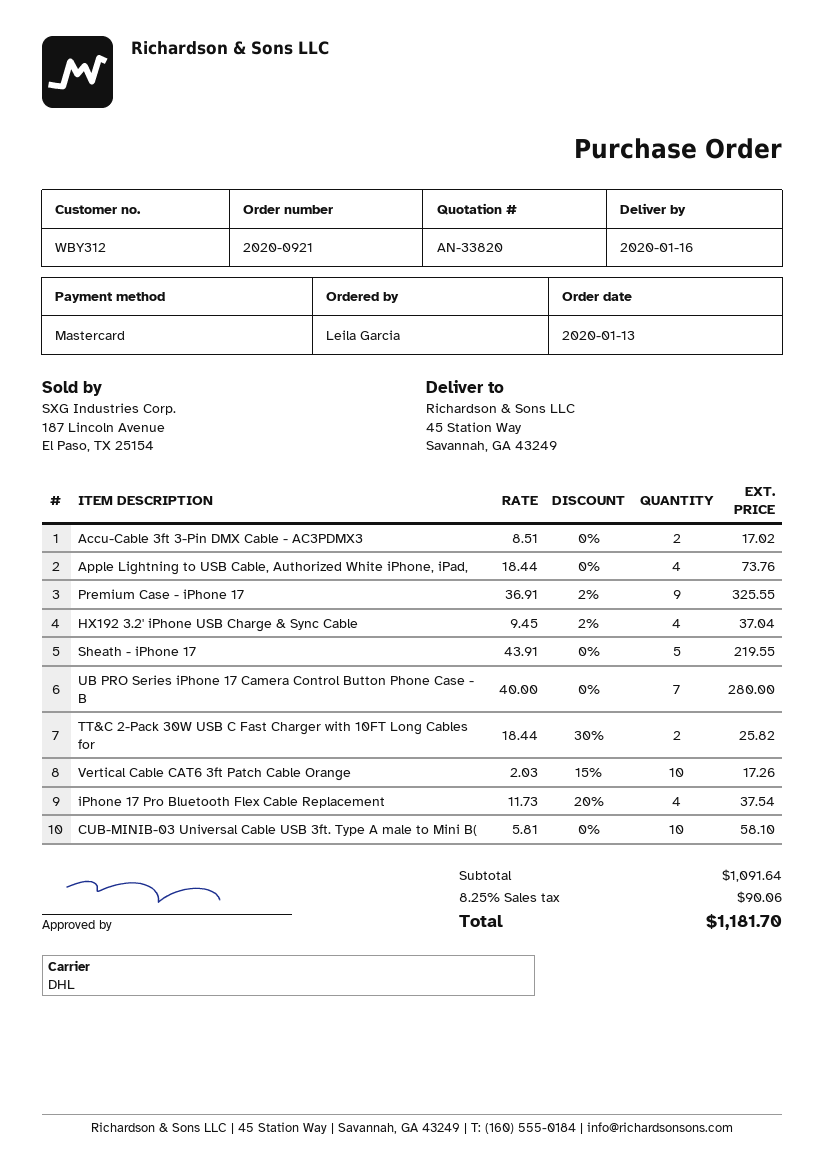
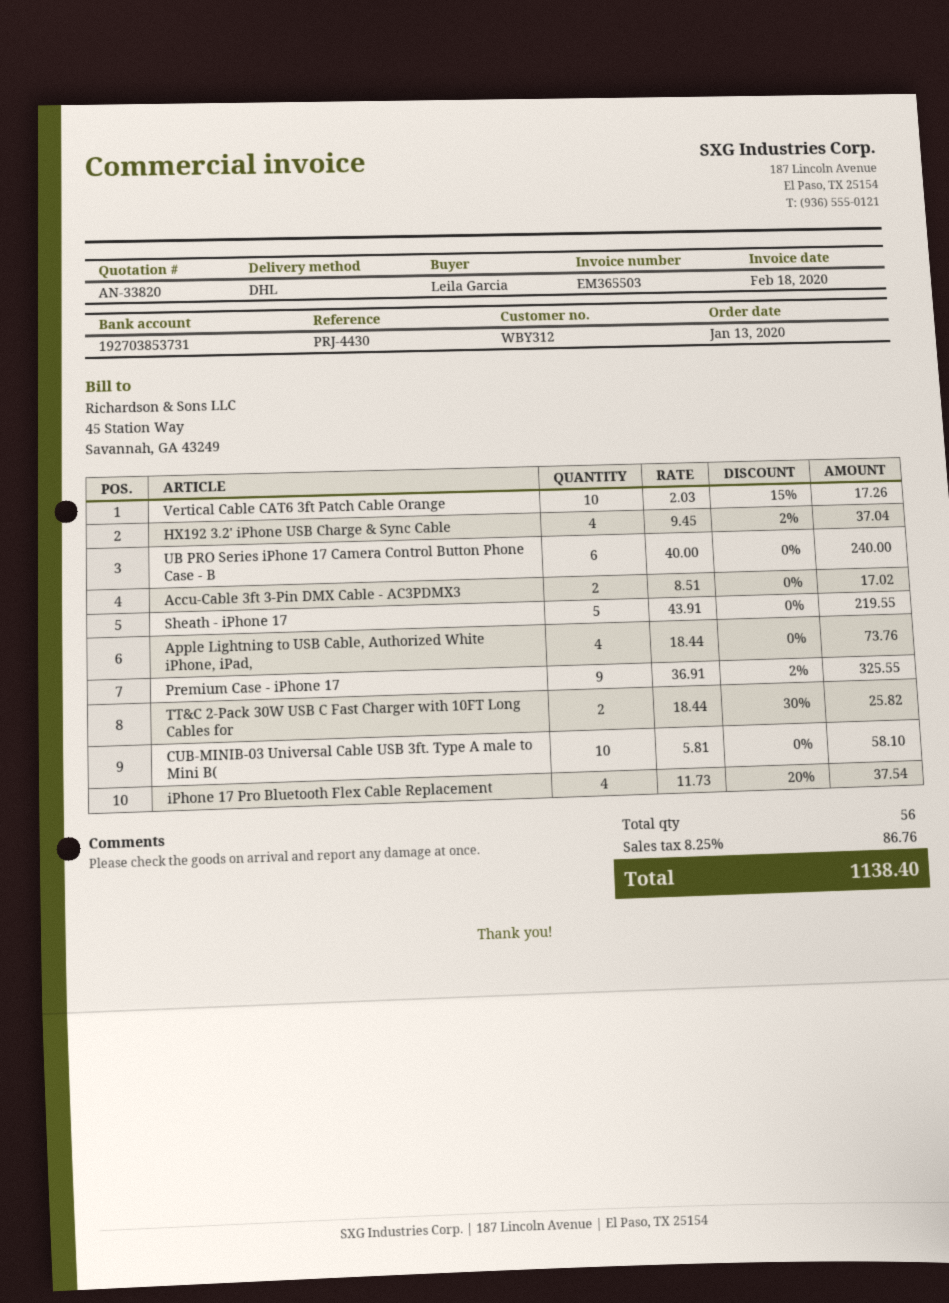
UB PRO Series iPhone 17 Camera Control Button Phone Case - B: 7 x 40.00 = 280.00 -> 6 x 40.00 = 240.00
tax: 8.25% = 90.06 -> 8.25% = 86.76
total: 1181.70 -> 1138.40

